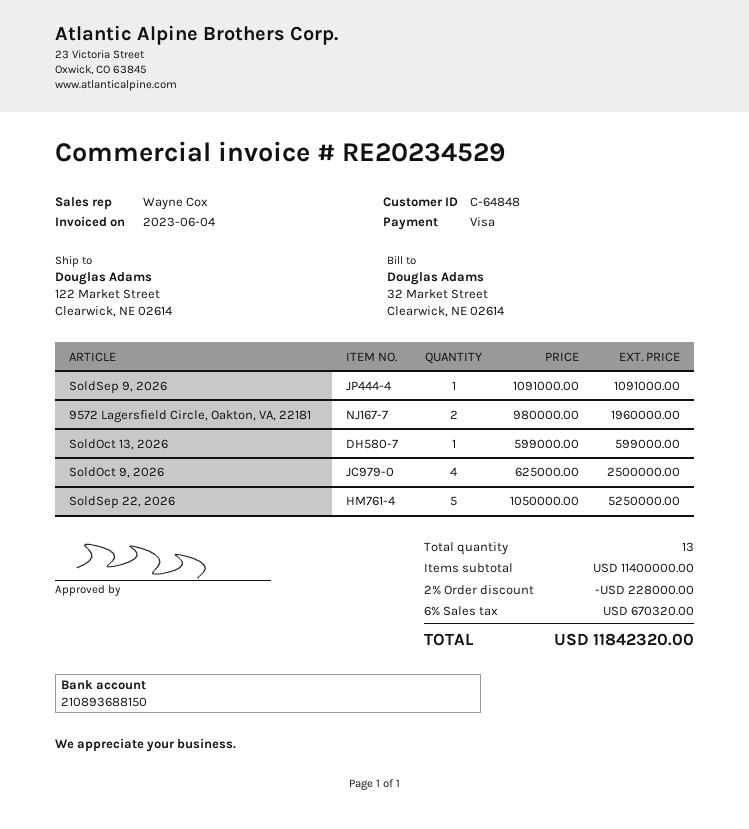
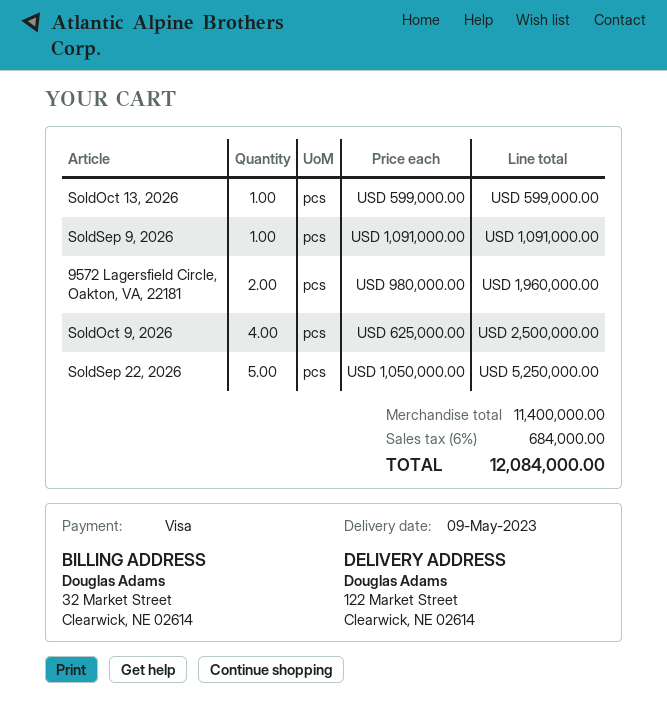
discount: 2% = 228000.00 -> none
tax: 6% = 670320.00 -> 6% = 684000.00
total: 11842320.00 -> 12084000.00

